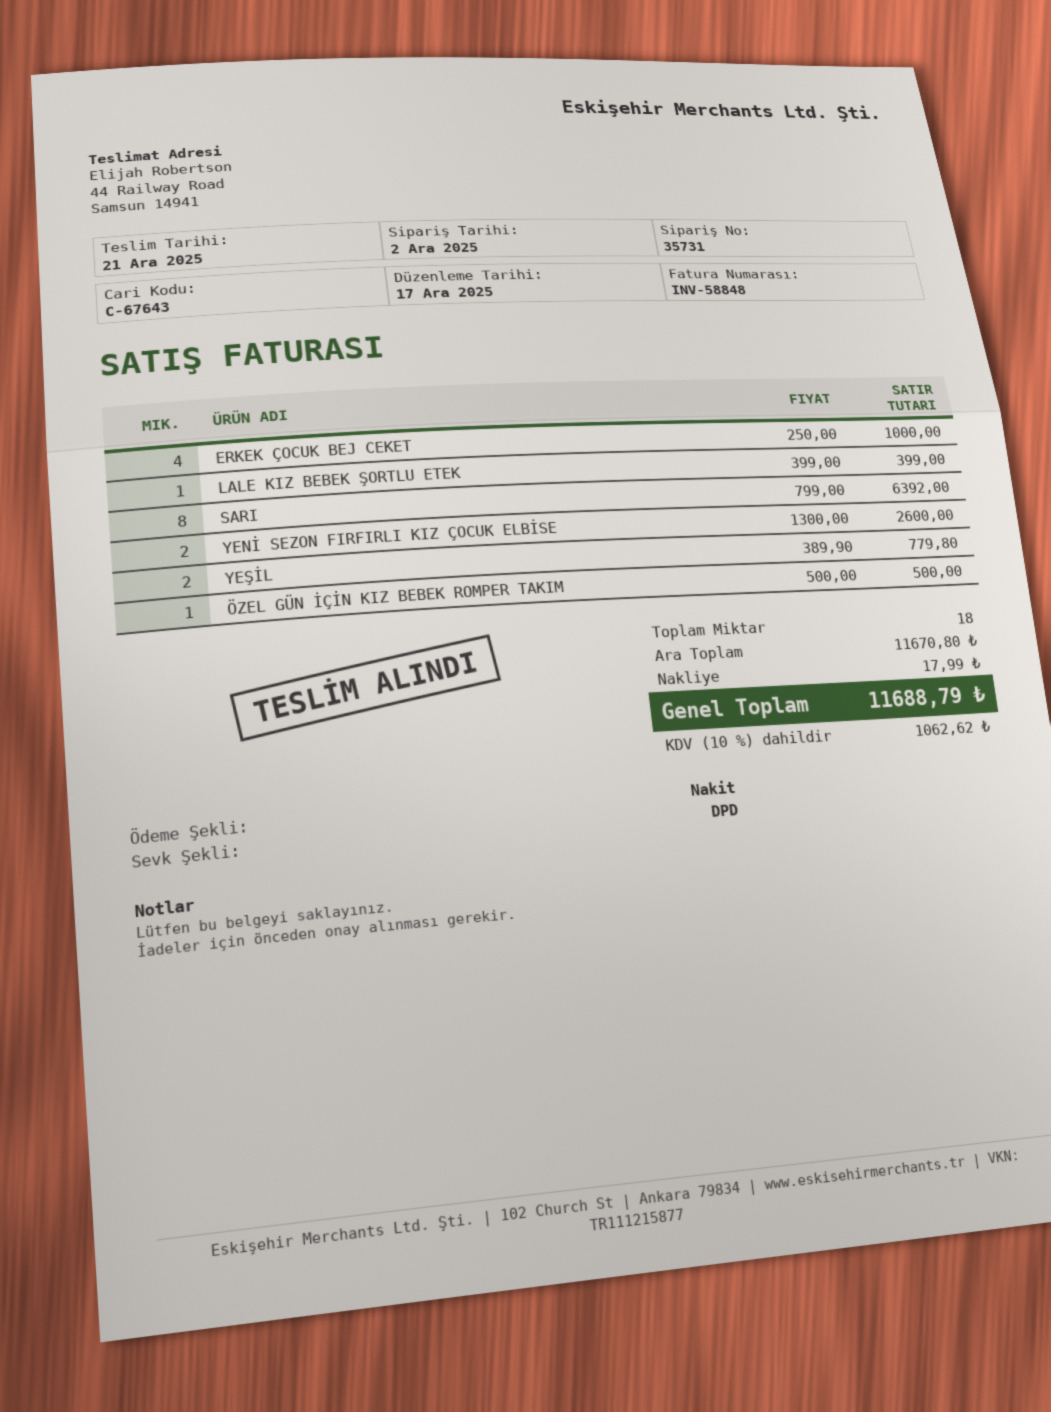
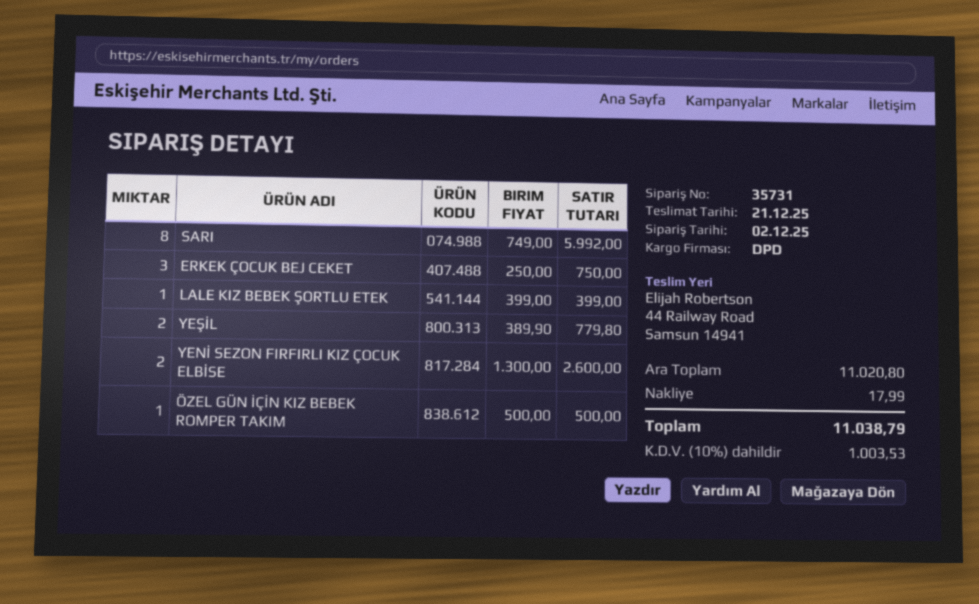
ERKEK ÇOCUK BEJ CEKET: 4 x 250.00 = 1000.00 -> 3 x 250.00 = 750.00
SARI: 8 x 799.00 = 6392.00 -> 8 x 749.00 = 5992.00
subtotal: 11670.80 -> 11020.80
tax: 10% = 1062.62 -> 10% = 1003.53
total: 11688.79 -> 11038.79

